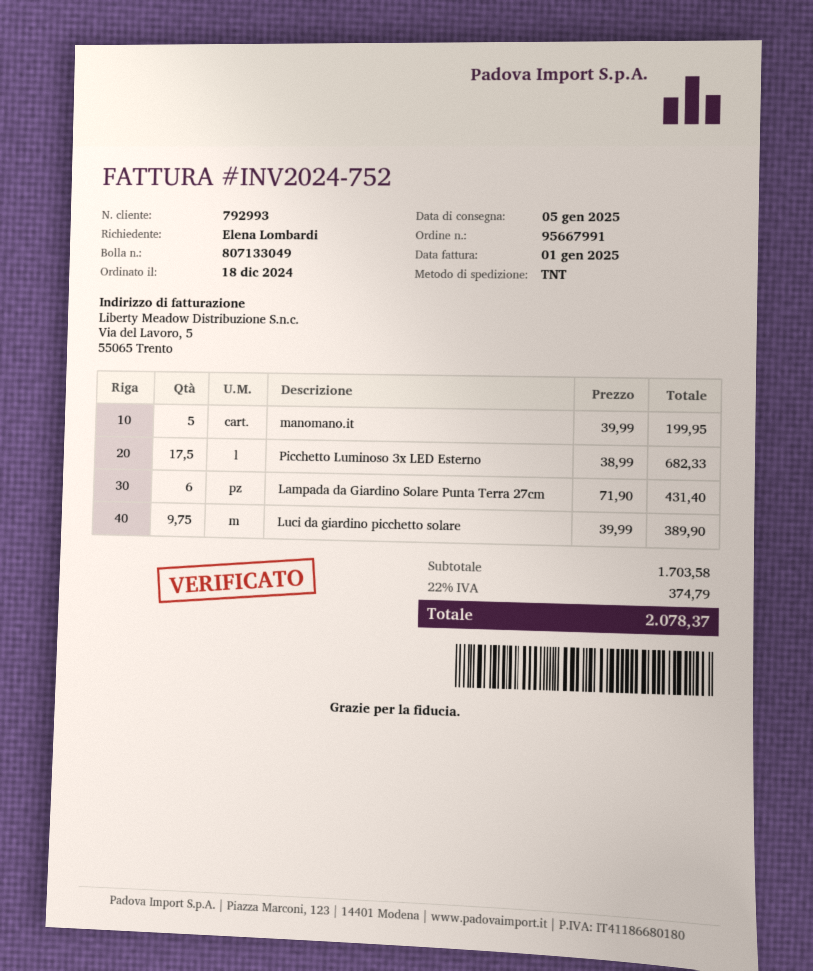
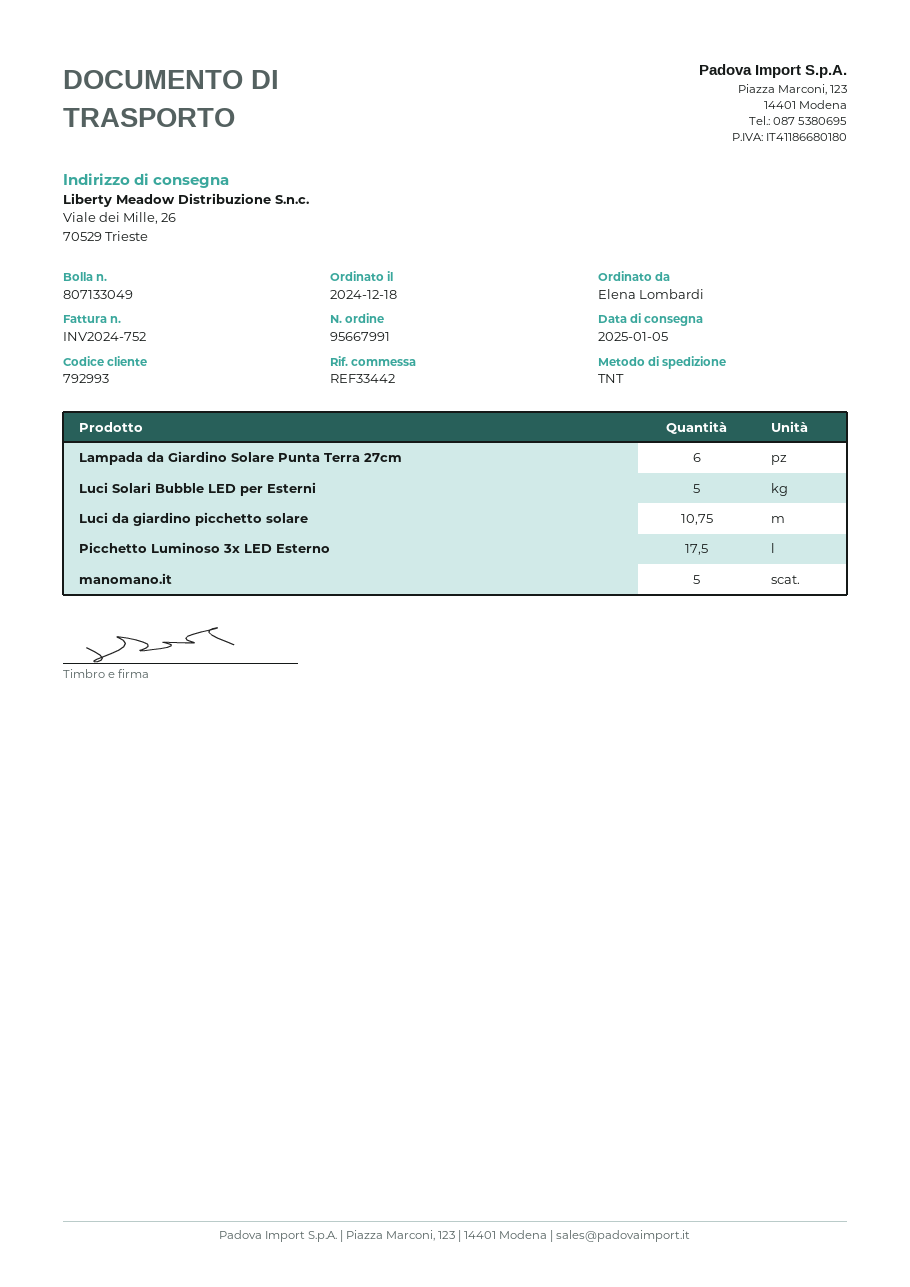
Luci da giardino picchetto solare: 9.75 -> 10.75
Luci Solari Bubble LED per Esterni: none -> 5

